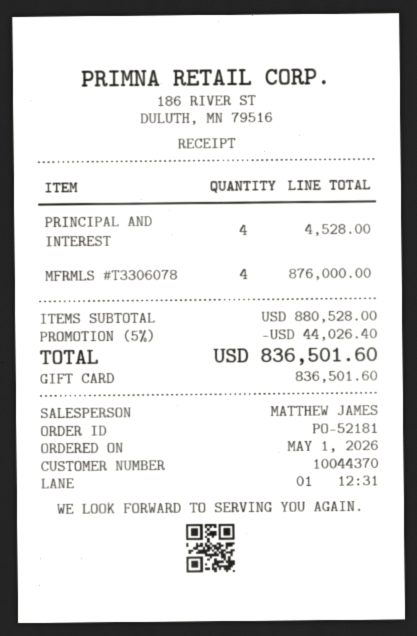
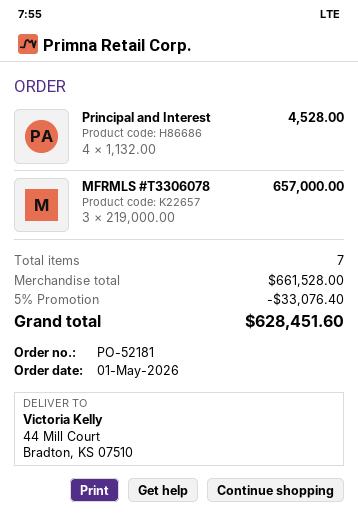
MFRMLS #T3306078: 4 for 876000.00 -> 3 for 657000.00
subtotal: 880528.00 -> 661528.00
discount: 5% = 44026.40 -> 5% = 33076.40
total: 836501.60 -> 628451.60

